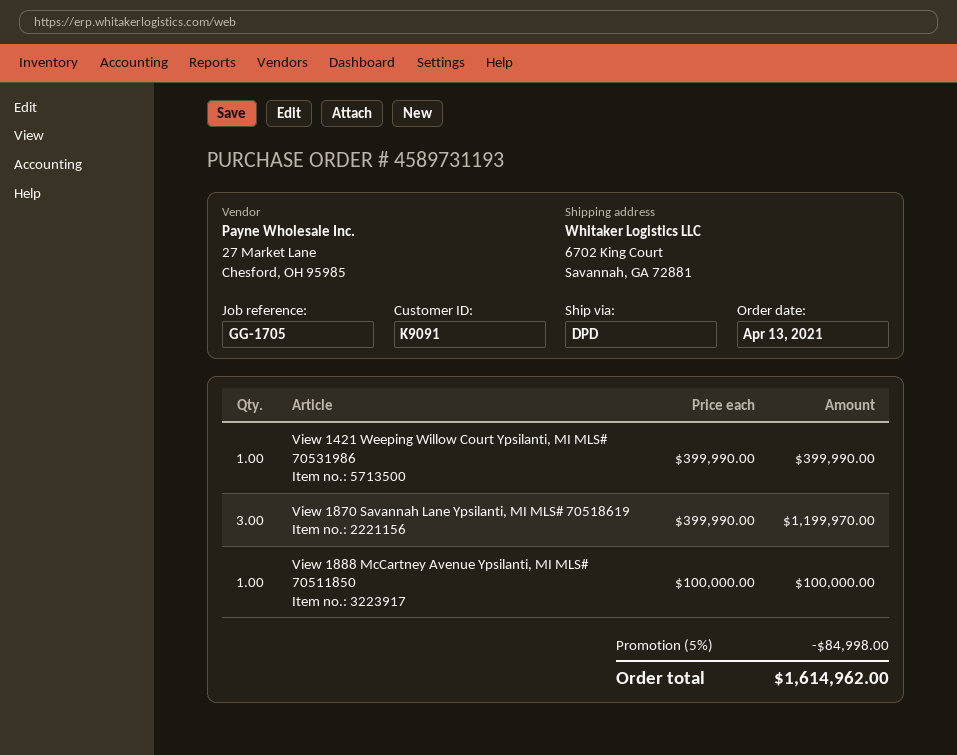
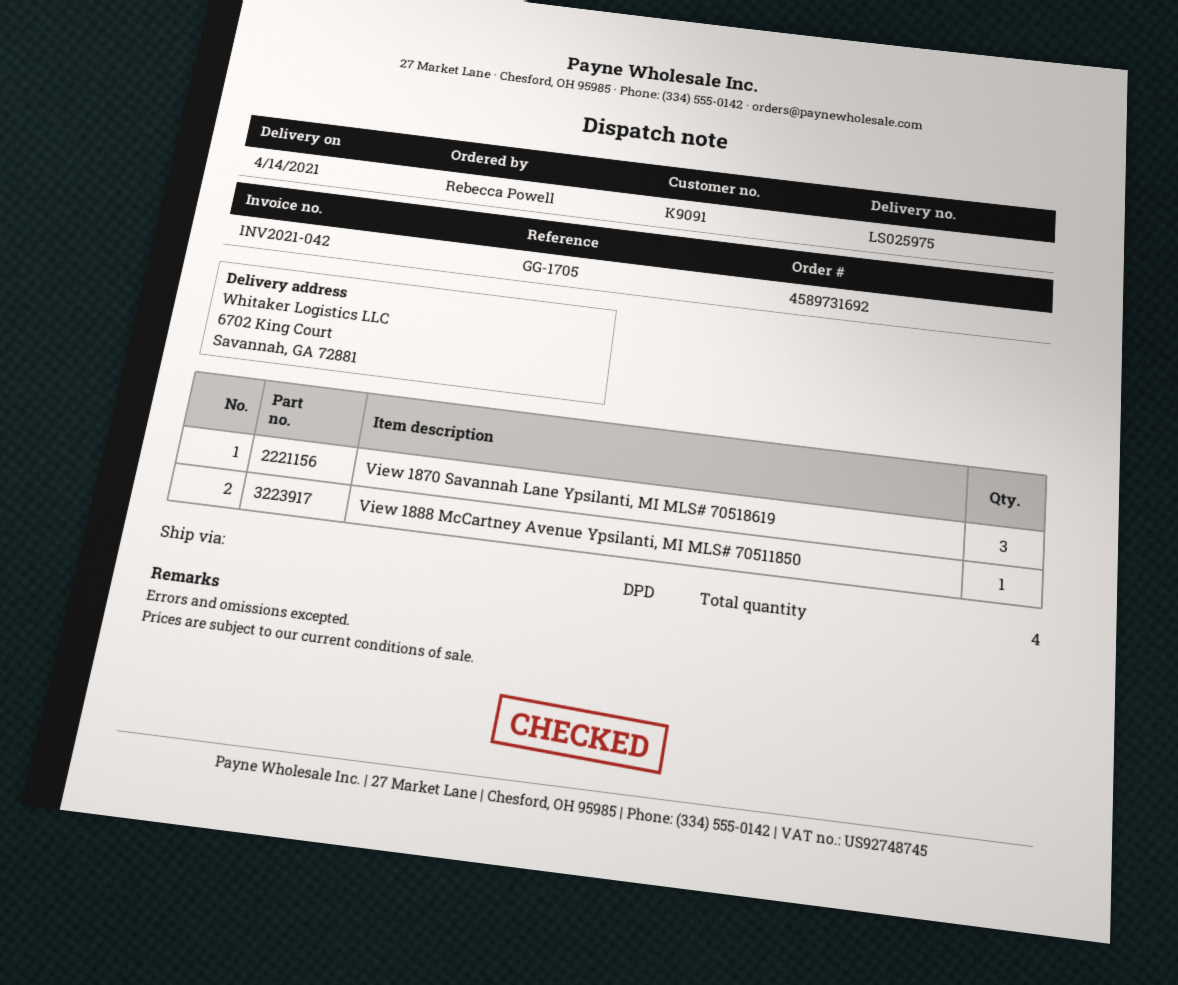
order number: 4589731193 -> 4589731692
View 1421 Weeping Willow Court Ypsilanti, MI MLS# 70531986: 1 -> none

